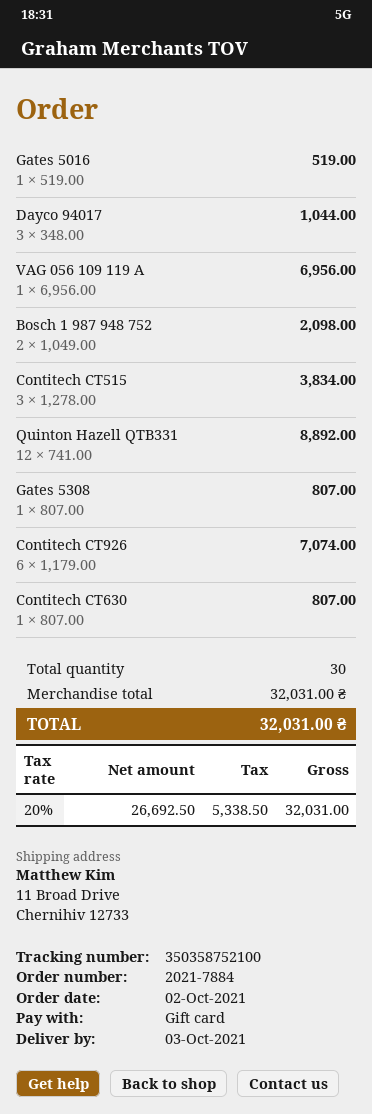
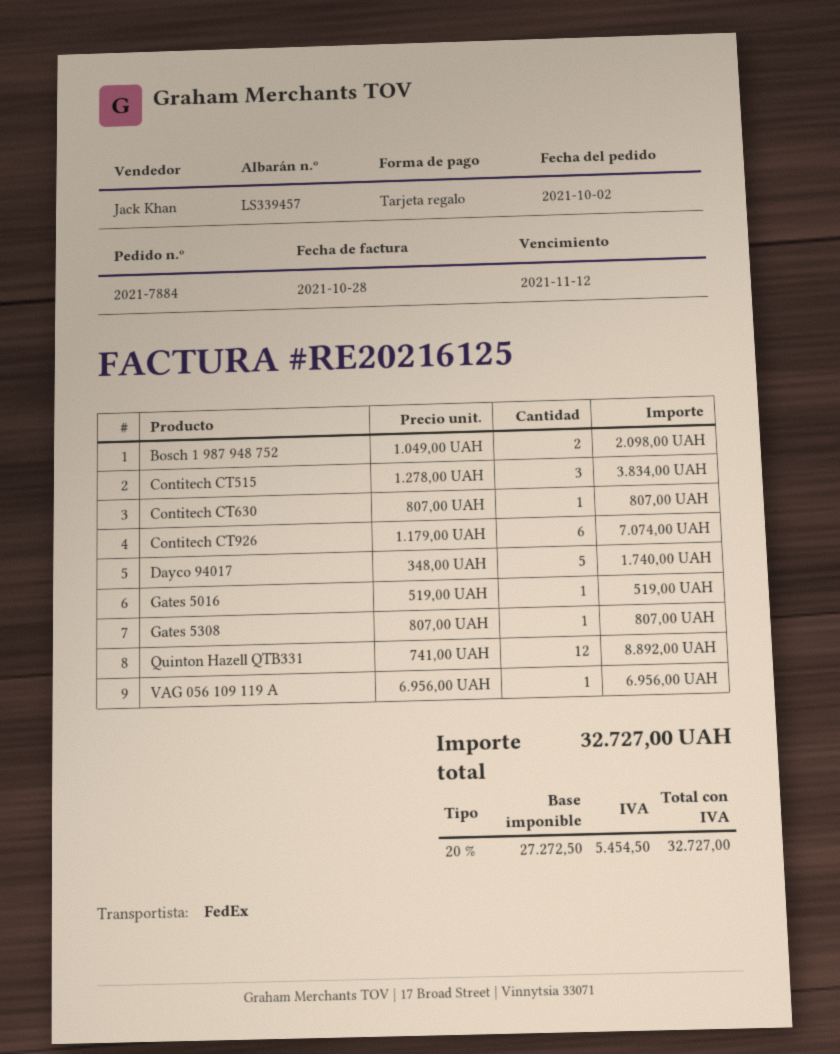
Dayco 94017: 3 x 348.00 = 1044.00 -> 5 x 348.00 = 1740.00
net: 26692.50 -> 27272.50
tax: 20% = 5338.50 -> 20% = 5454.50
total: 32031.00 -> 32727.00

